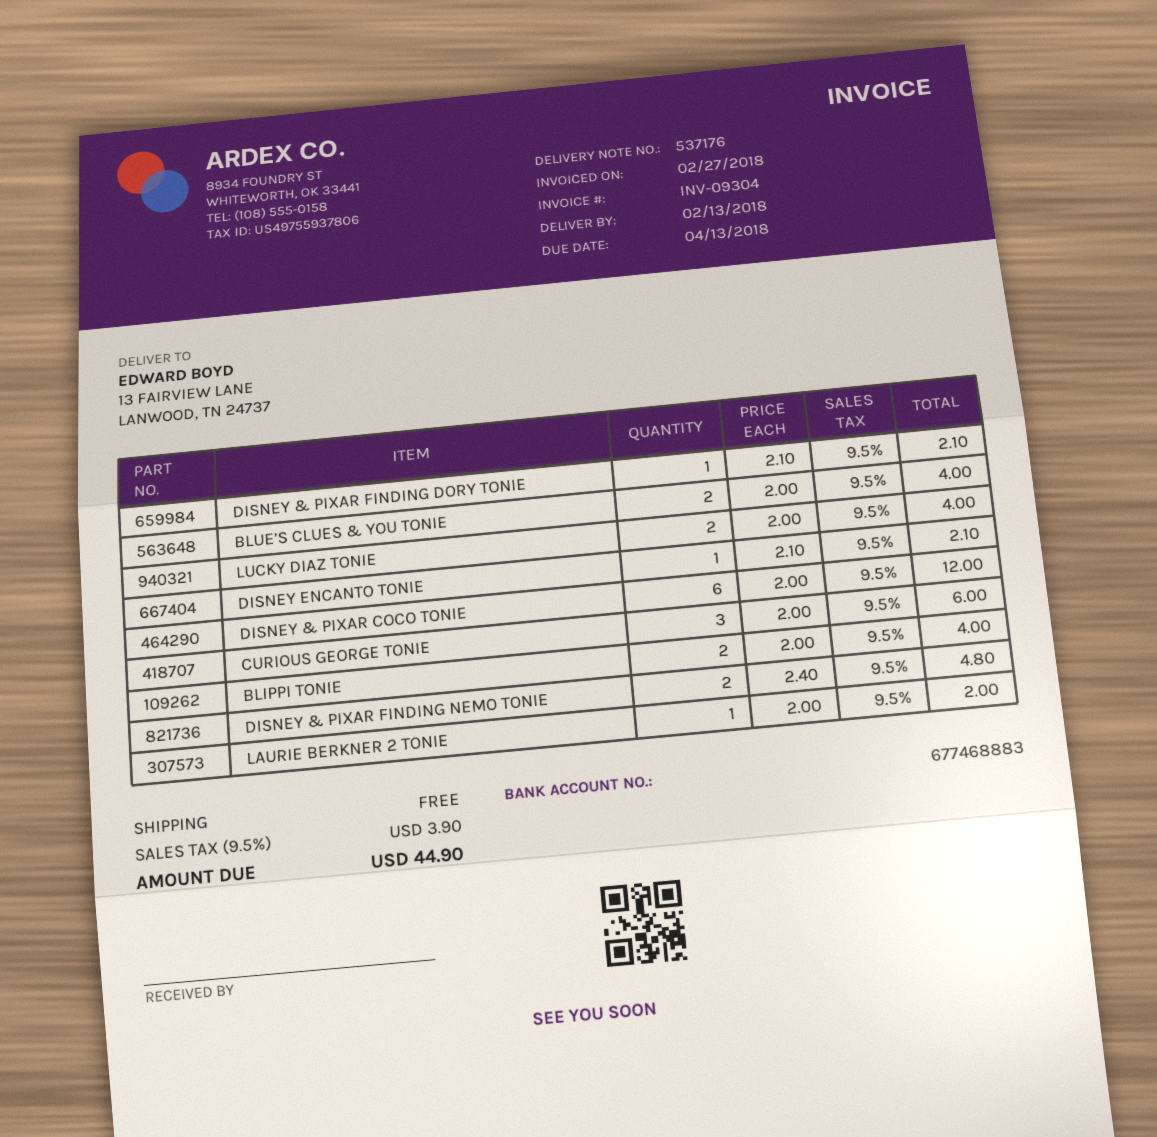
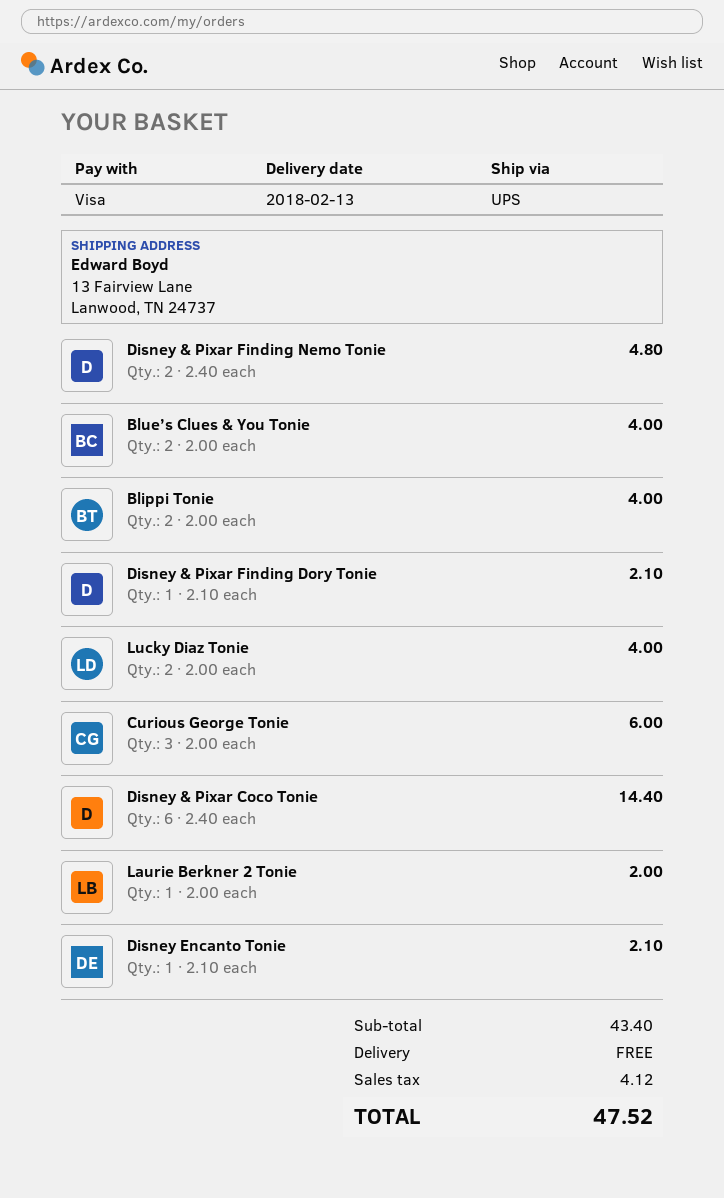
DISNEY & PIXAR COCO TONIE: 6 x 2.00 = 12.00 -> 6 x 2.40 = 14.40
tax: 3.90 -> 4.12
total: 44.90 -> 47.52

